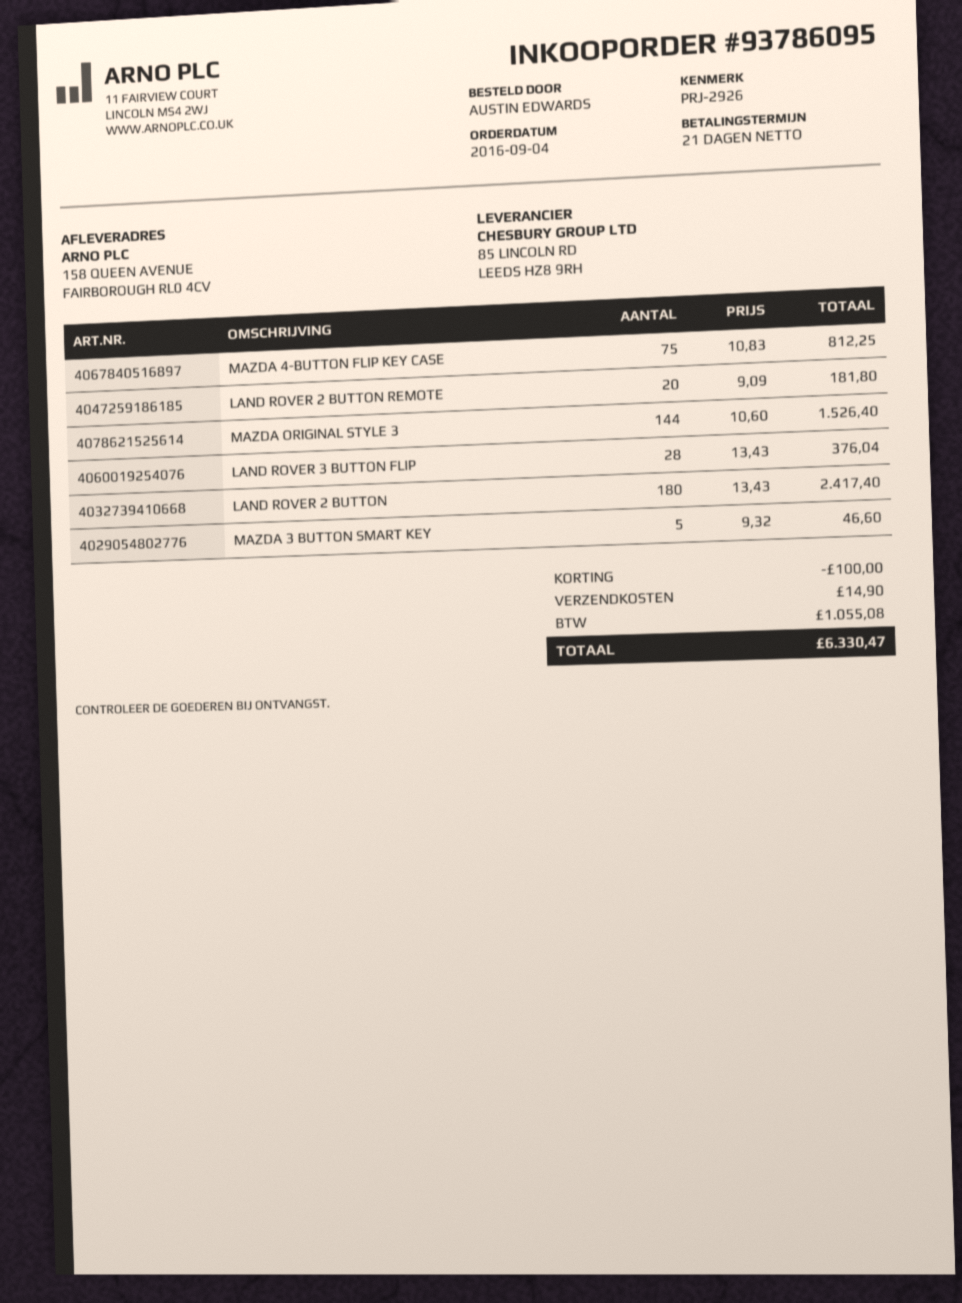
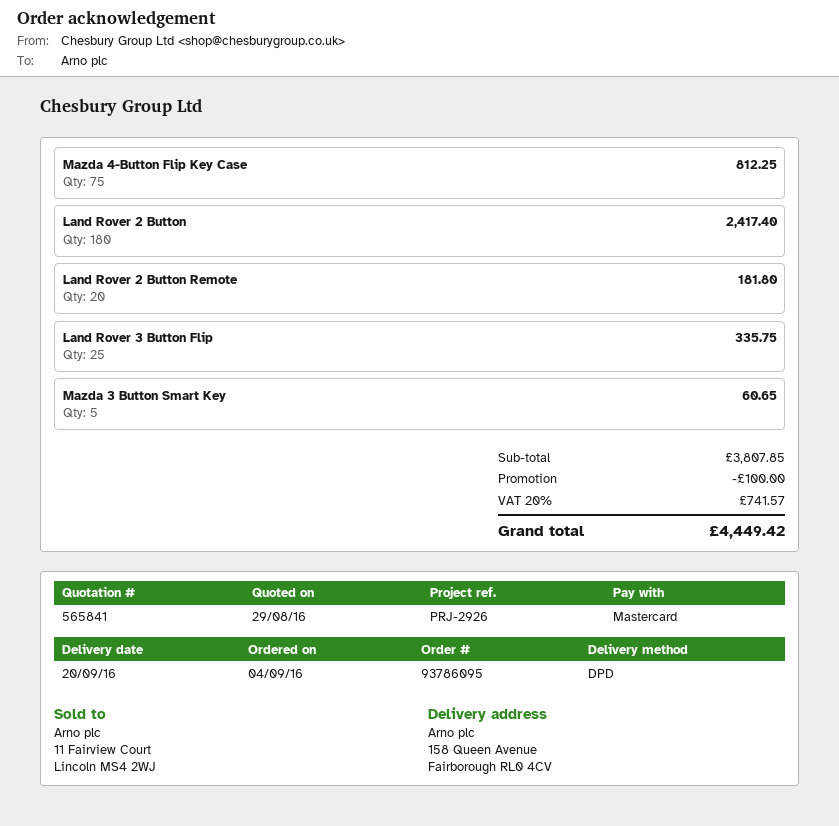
MAZDA ORIGINAL STYLE 3: 144 for 1526.40 -> none
LAND ROVER 3 BUTTON FLIP: 28 for 376.04 -> 25 for 335.75
MAZDA 3 BUTTON SMART KEY: 5 for 46.60 -> 5 for 60.65
shipping: 14.90 -> none
tax: 1055.08 -> 741.57
total: 6330.47 -> 4449.42

